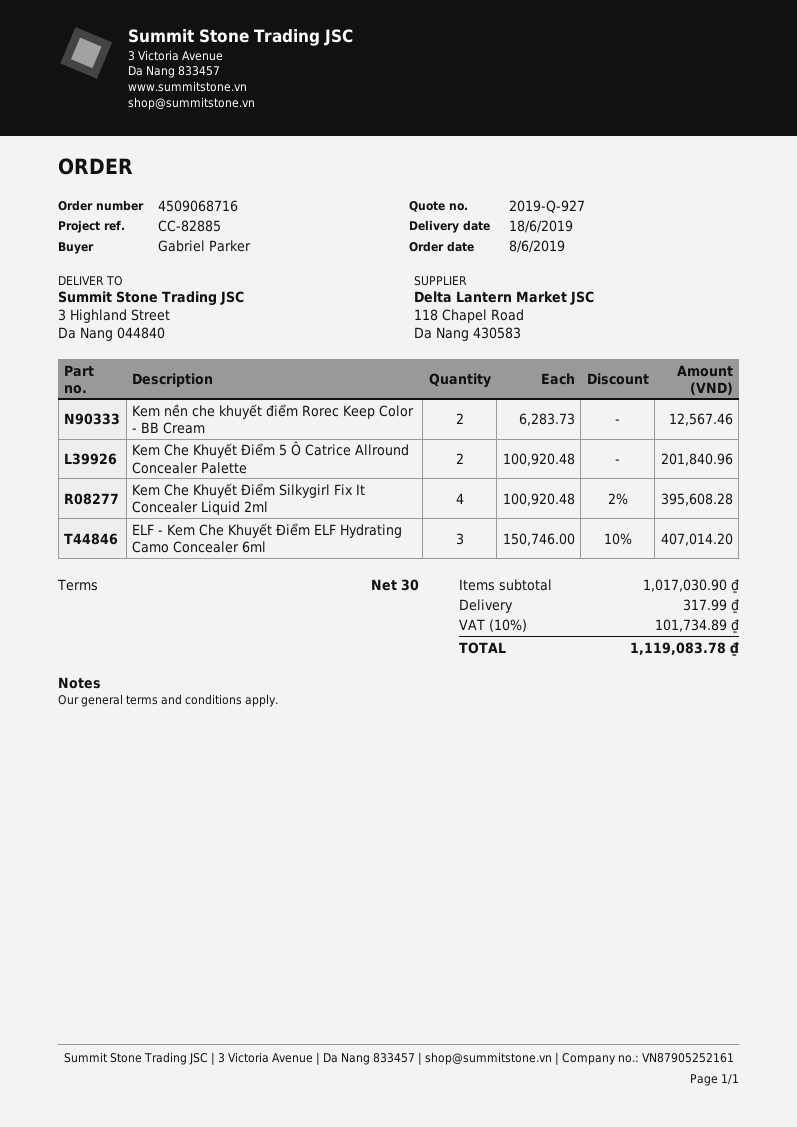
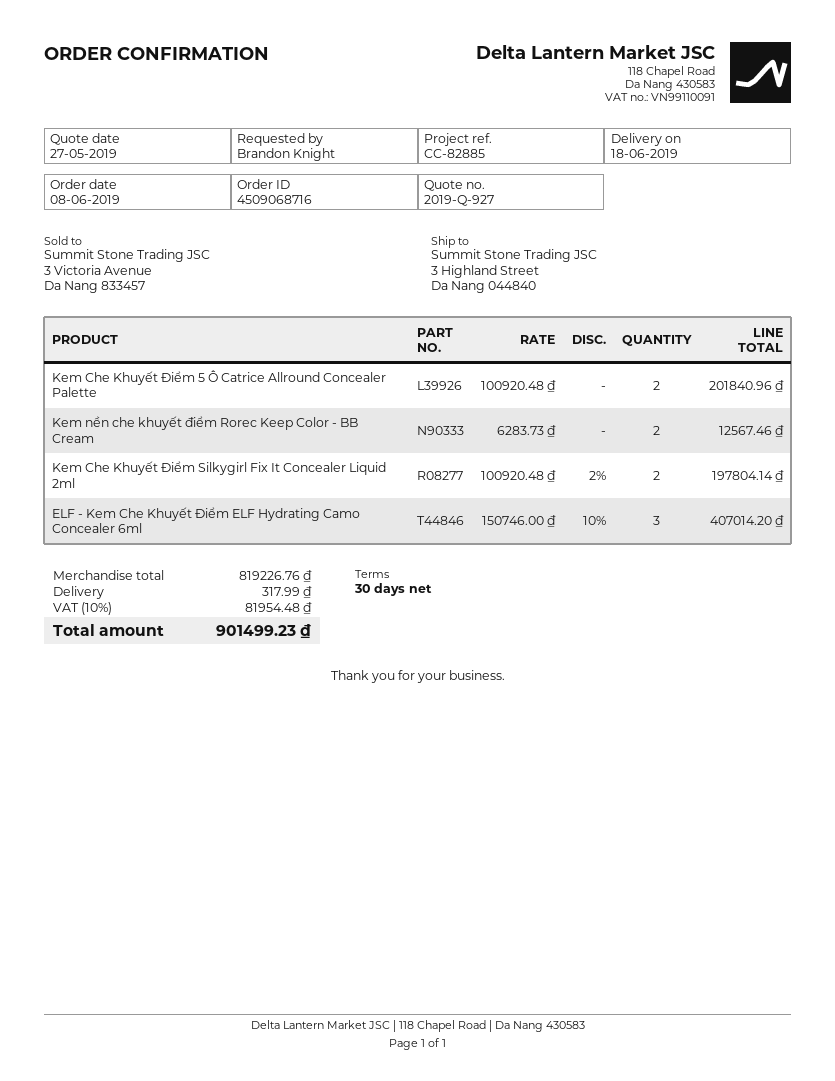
ordered by: Gabriel Parker -> Brandon Knight
Kem Che Khuyết Điểm Silkygirl Fix It Concealer Liquid 2ml: 4 x 100920.48 - 2% = 395608.28 -> 2 x 100920.48 - 2% = 197804.14
subtotal: 1017030.90 -> 819226.76
tax: 10% = 101734.89 -> 10% = 81954.48
total: 1119083.78 -> 901499.23

